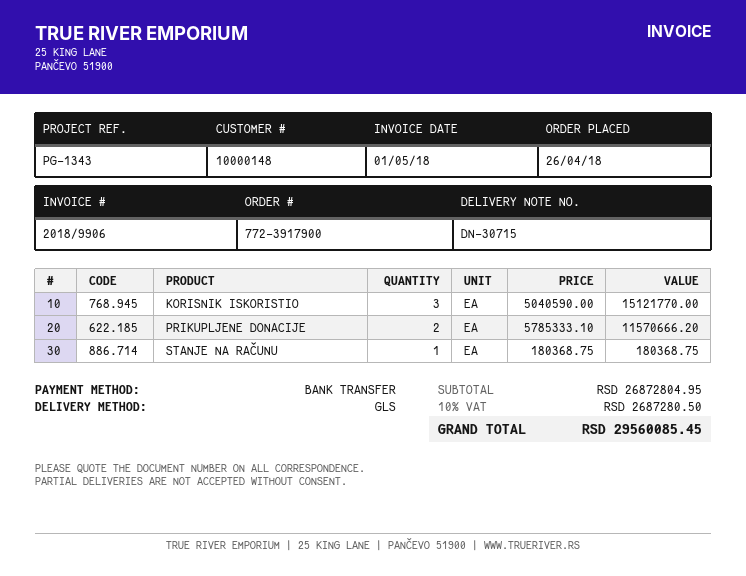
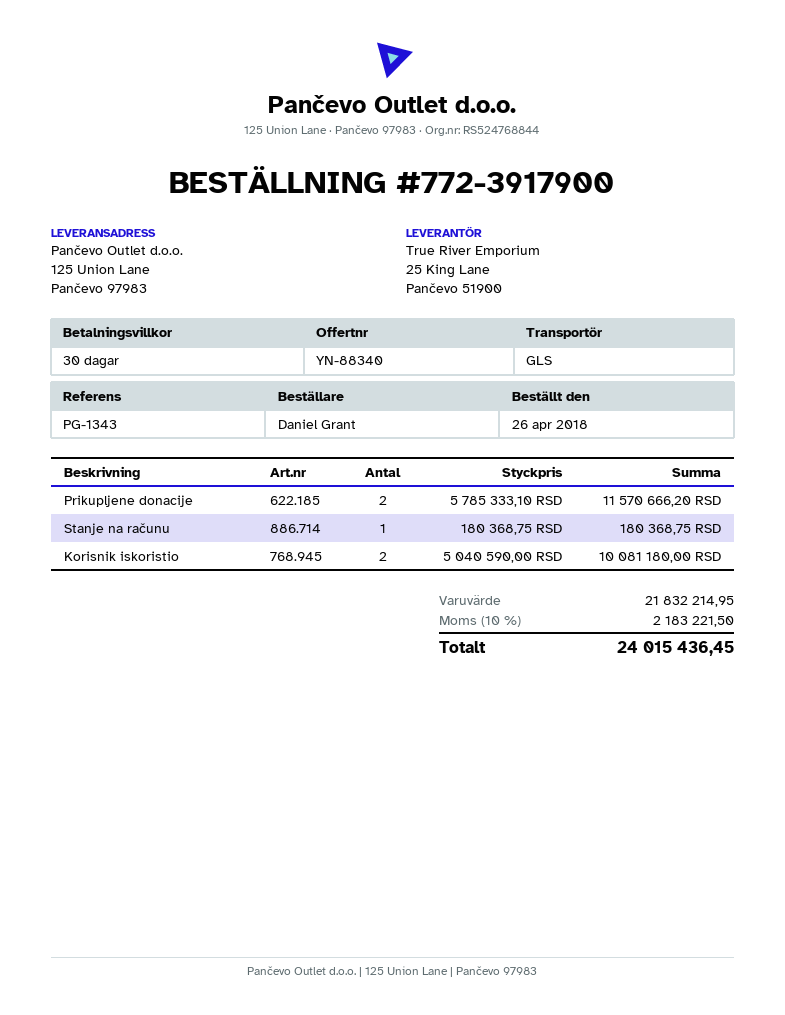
KORISNIK ISKORISTIO: 3 x 5040590.00 = 15121770.00 -> 2 x 5040590.00 = 10081180.00
subtotal: 26872804.95 -> 21832214.95
tax: 10% = 2687280.50 -> 10% = 2183221.50
total: 29560085.45 -> 24015436.45

